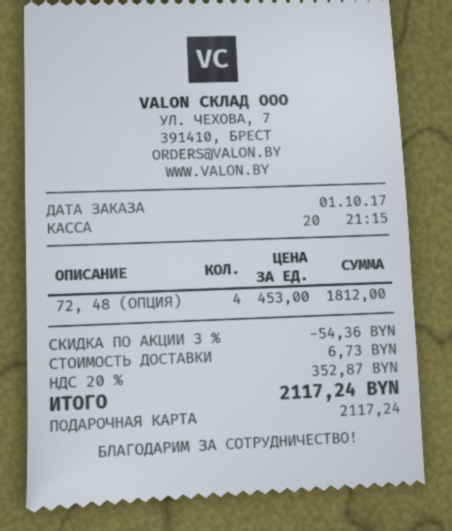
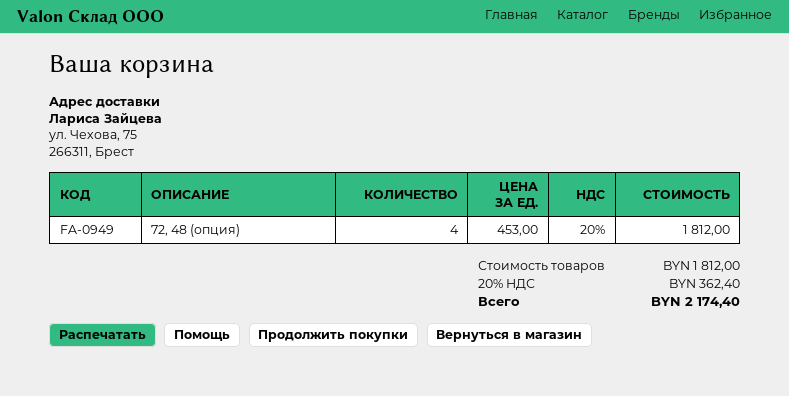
discount: 3% = 54.36 -> none
shipping: 6.73 -> none
tax: 20% = 352.87 -> 20% = 362.40
total: 2117.24 -> 2174.40

